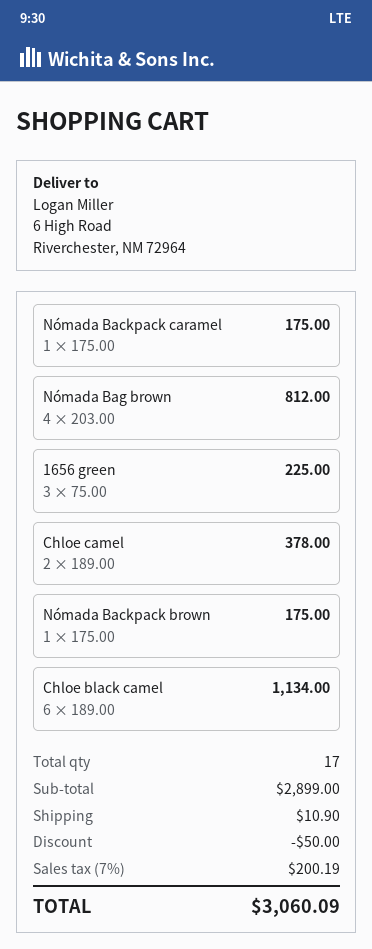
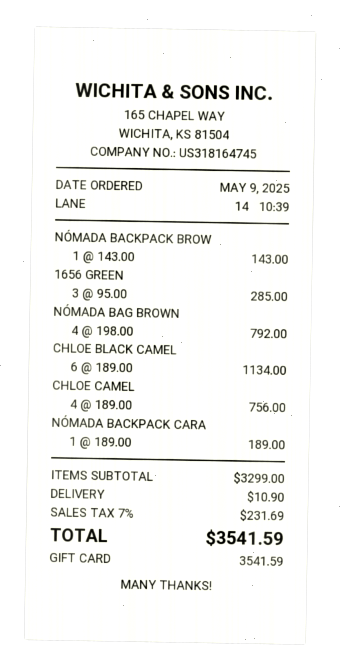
Nómada Backpack caramel: 1 x 175.00 = 175.00 -> 1 x 189.00 = 189.00
Nómada Bag brown: 4 x 203.00 = 812.00 -> 4 x 198.00 = 792.00
1656 green: 3 x 75.00 = 225.00 -> 3 x 95.00 = 285.00
Chloe camel: 2 x 189.00 = 378.00 -> 4 x 189.00 = 756.00
Nómada Backpack brown: 1 x 175.00 = 175.00 -> 1 x 143.00 = 143.00
subtotal: 2899.00 -> 3299.00
discount: 50.00 -> none
tax: 7% = 200.19 -> 7% = 231.69
total: 3060.09 -> 3541.59

